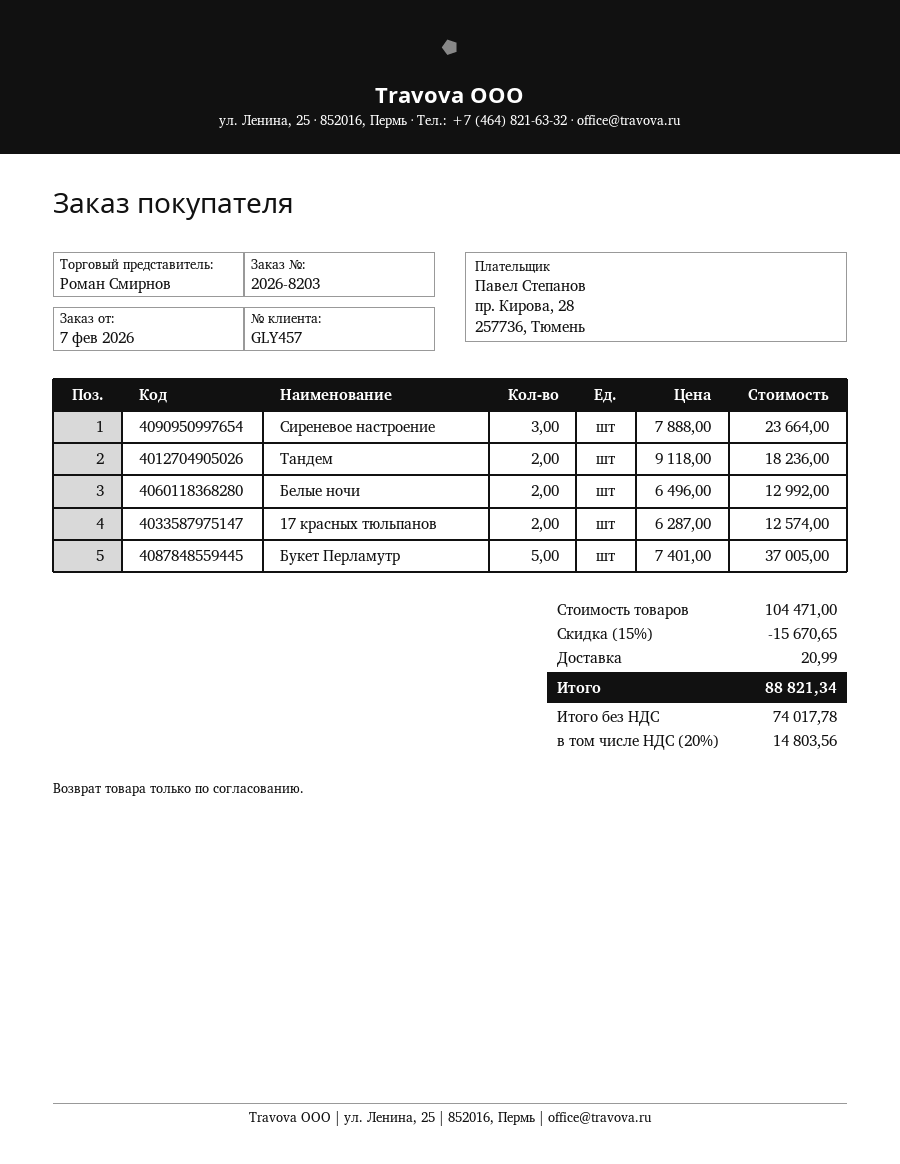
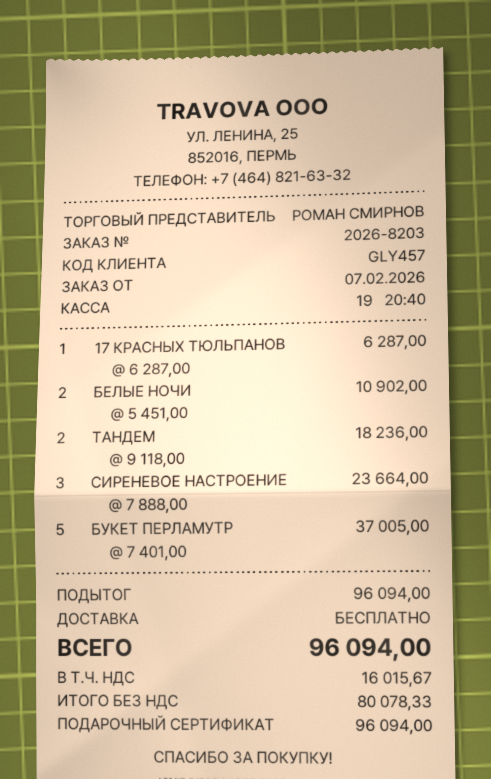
Белые ночи: 2 x 6496.00 = 12992.00 -> 2 x 5451.00 = 10902.00
17 красных тюльпанов: 2 x 6287.00 = 12574.00 -> 1 x 6287.00 = 6287.00
subtotal: 104471.00 -> 96094.00
discount: 15% = 15670.65 -> none
shipping: 20.99 -> 0.00
net: 74017.78 -> 80078.33
tax: 14803.56 -> 16015.67
total: 88821.34 -> 96094.00

